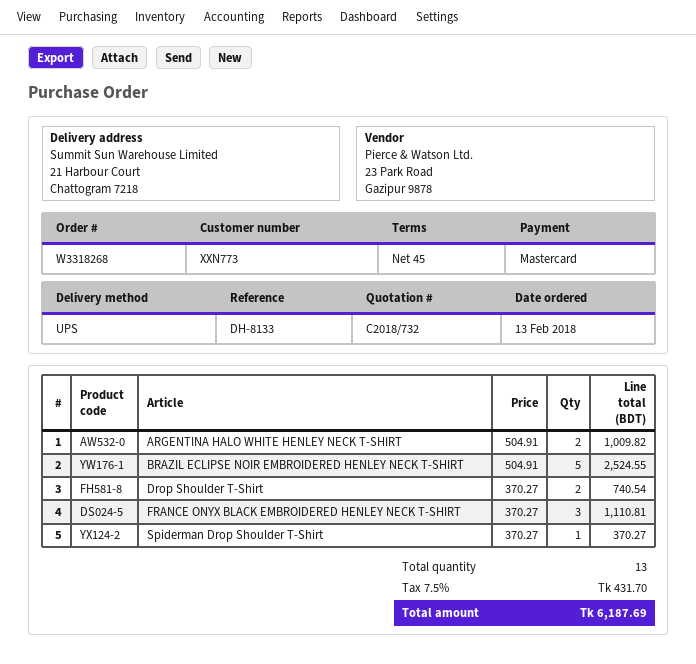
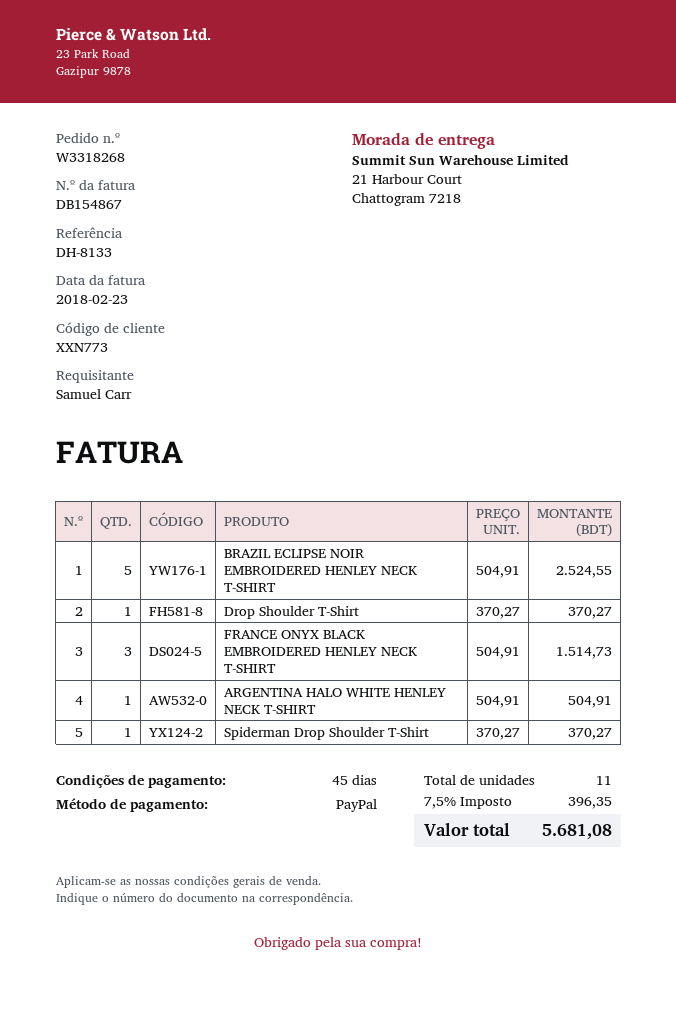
payment method: Mastercard -> PayPal
ARGENTINA HALO WHITE HENLEY NECK T-SHIRT: 2 x 504.91 = 1009.82 -> 1 x 504.91 = 504.91
Drop Shoulder T-Shirt: 2 x 370.27 = 740.54 -> 1 x 370.27 = 370.27
FRANCE ONYX BLACK EMBROIDERED HENLEY NECK T-SHIRT: 3 x 370.27 = 1110.81 -> 3 x 504.91 = 1514.73
total quantity: 13 -> 11
tax: 7.5% = 431.70 -> 7.5% = 396.35
total: 6187.69 -> 5681.08

